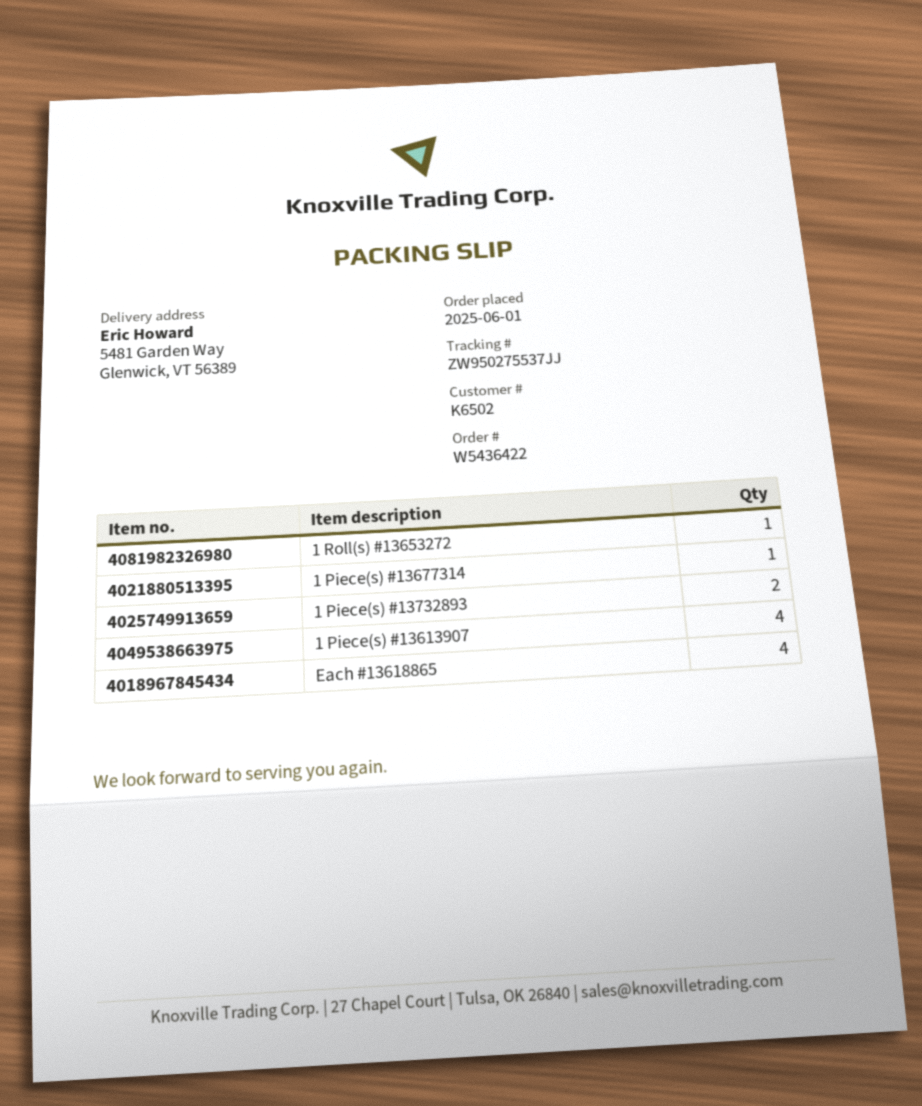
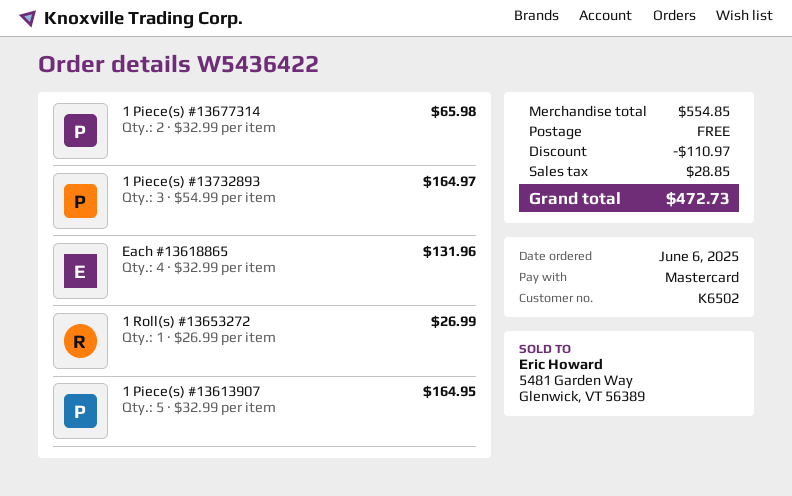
order date: 2025-06-01 -> 2025-06-06
1 Piece(s) #13677314: 1 -> 2
1 Piece(s) #13732893: 2 -> 3
1 Piece(s) #13613907: 4 -> 5

